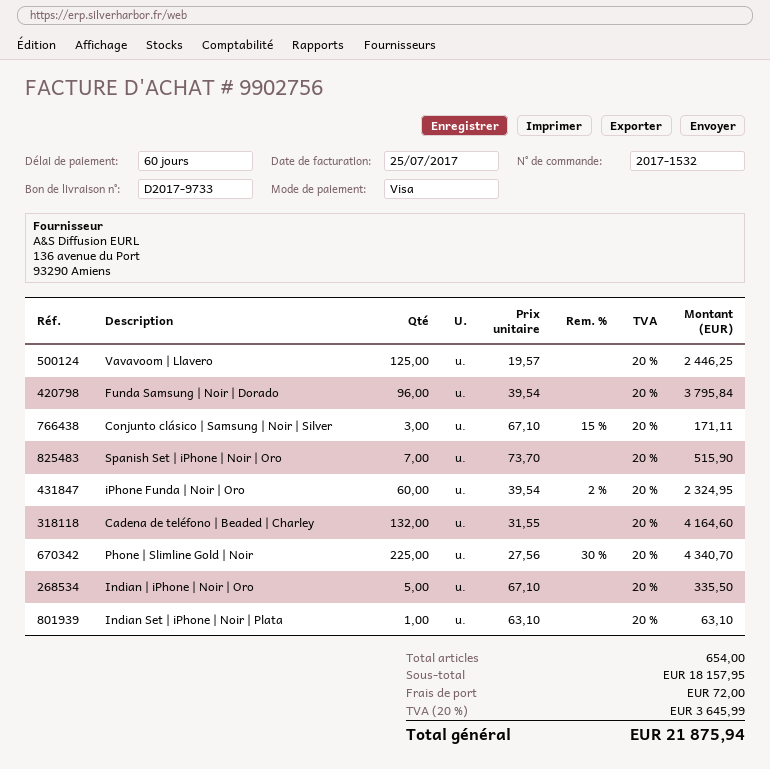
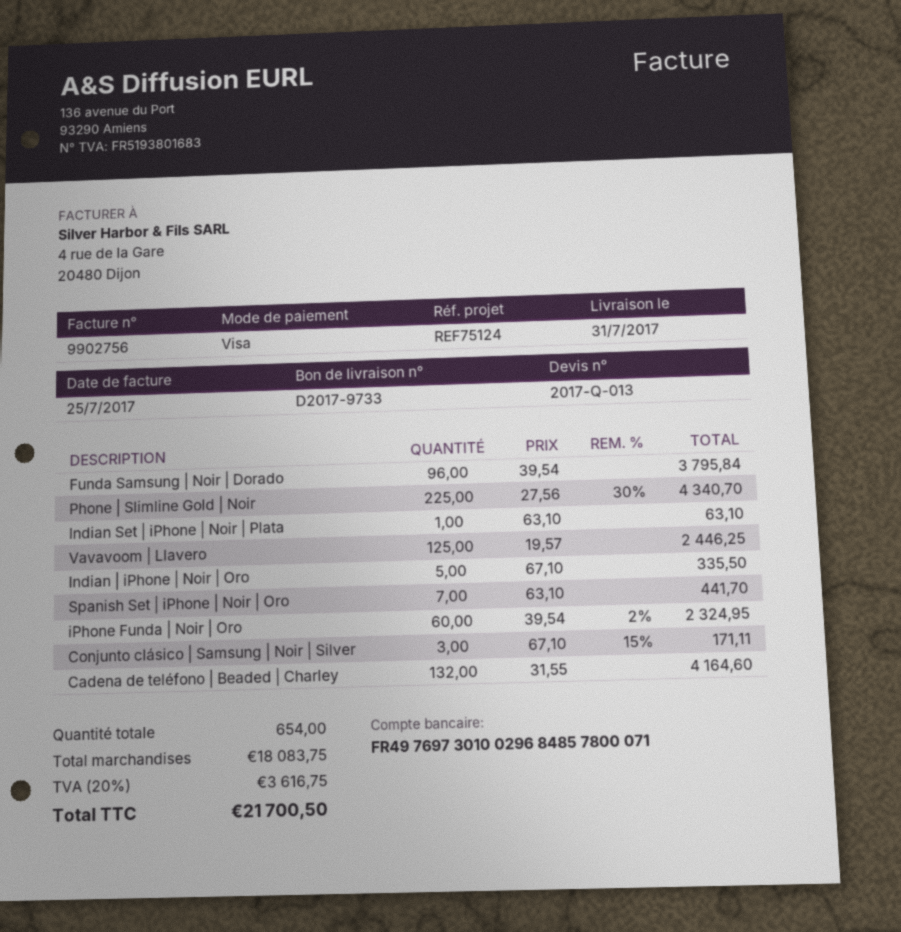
Spanish Set | iPhone | Noir | Oro: 7 x 73.70 = 515.90 -> 7 x 63.10 = 441.70
subtotal: 18157.95 -> 18083.75
shipping: 72.00 -> none
tax: 20% = 3645.99 -> 20% = 3616.75
total: 21875.94 -> 21700.50

